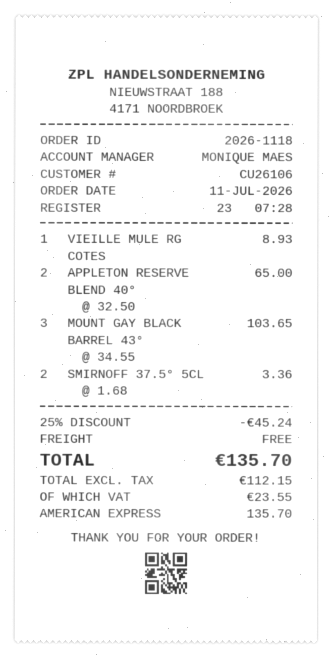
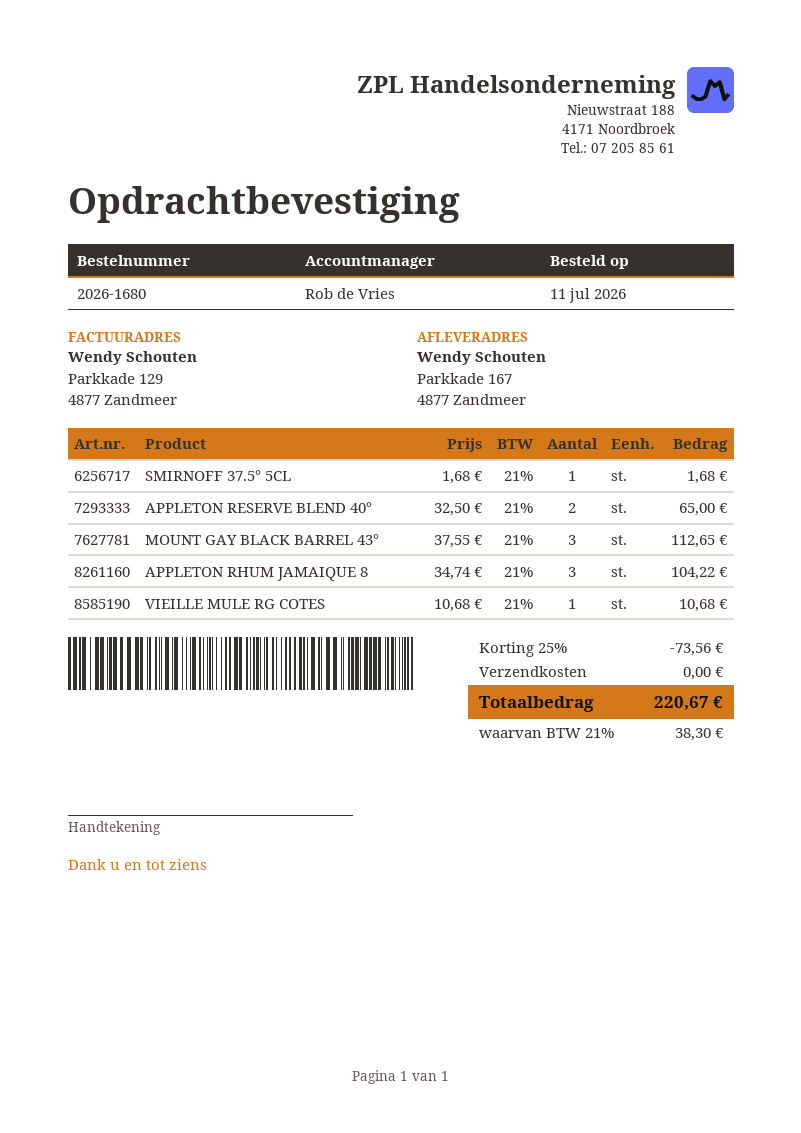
order number: 2026-1118 -> 2026-1680
sales rep: MONIQUE MAES -> Rob de Vries
VIEILLE MULE RG COTES: 1 x 8.93 = 8.93 -> 1 x 10.68 = 10.68
MOUNT GAY BLACK BARREL 43°: 3 x 34.55 = 103.65 -> 3 x 37.55 = 112.65
SMIRNOFF 37.5° 5CL: 2 x 1.68 = 3.36 -> 1 x 1.68 = 1.68
APPLETON RHUM JAMAIQUE 8: none -> 3 x 34.74 = 104.22
discount: 25% = 45.24 -> 25% = 73.56
tax: 23.55 -> 38.30
total: 135.70 -> 220.67

